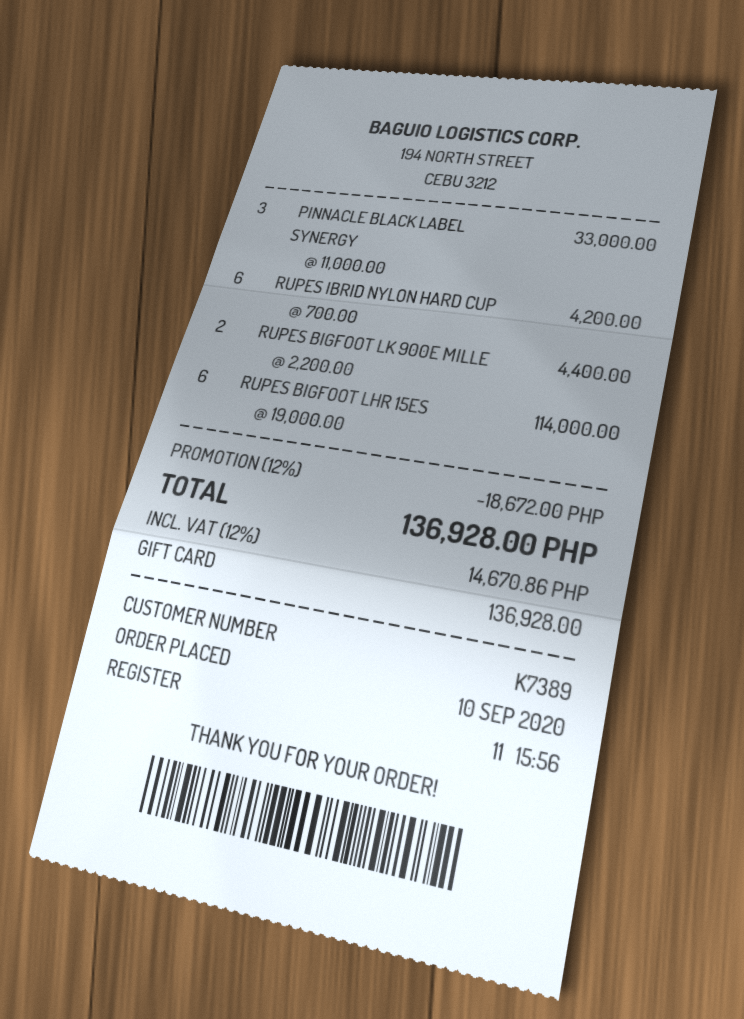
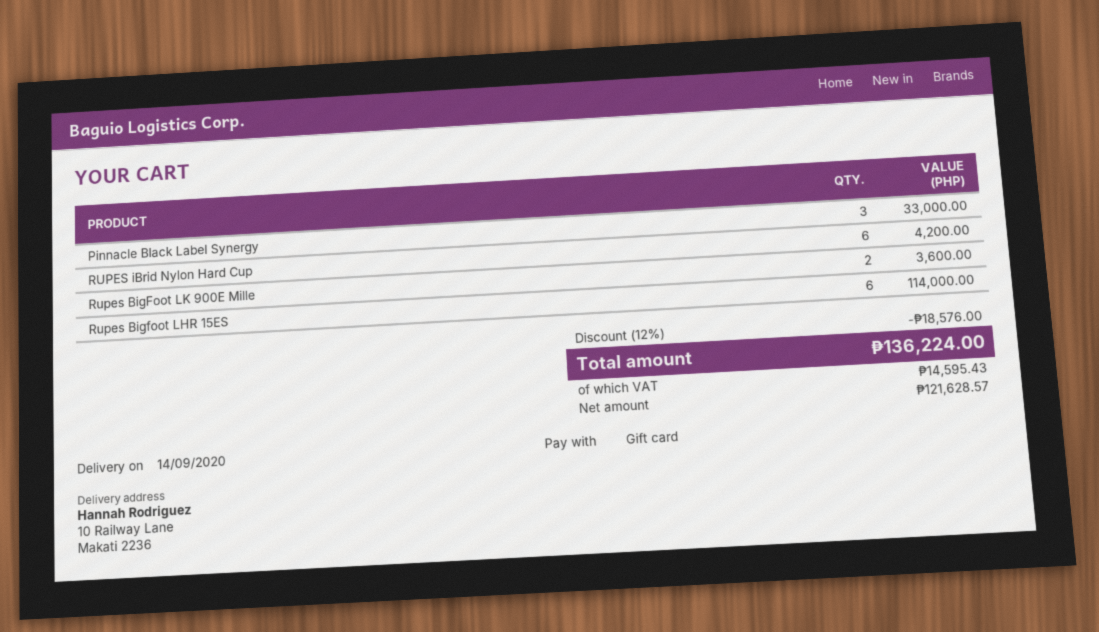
RUPES BIGFOOT LK 900E MILLE: 2 for 4400.00 -> 2 for 3600.00
discount: 12% = 18672.00 -> 12% = 18576.00
tax: 14670.86 -> 14595.43
total: 136928.00 -> 136224.00

